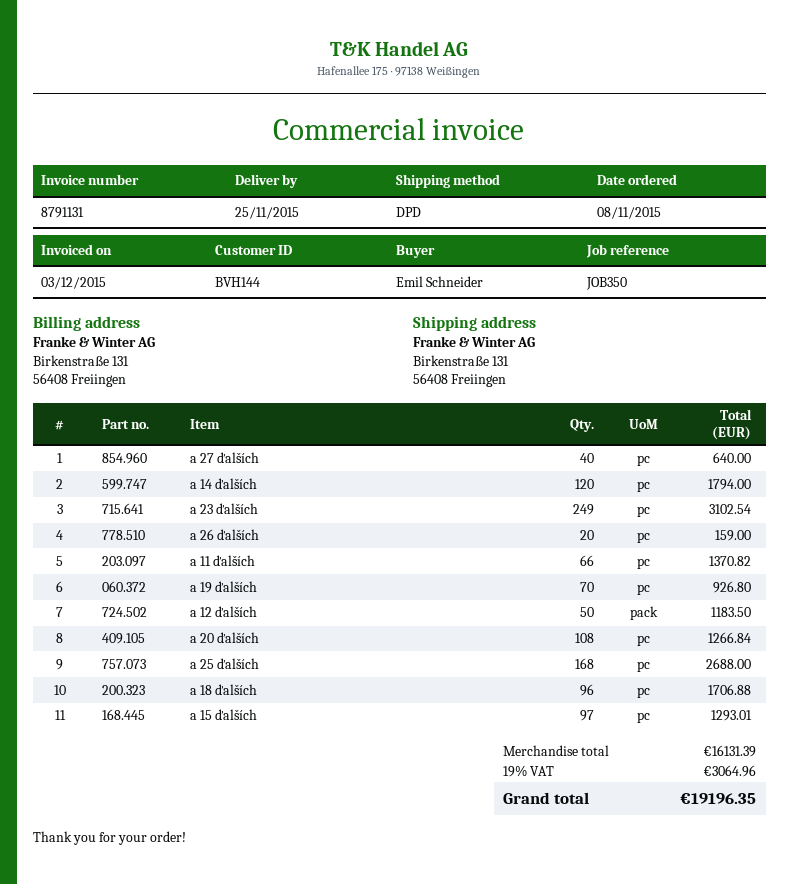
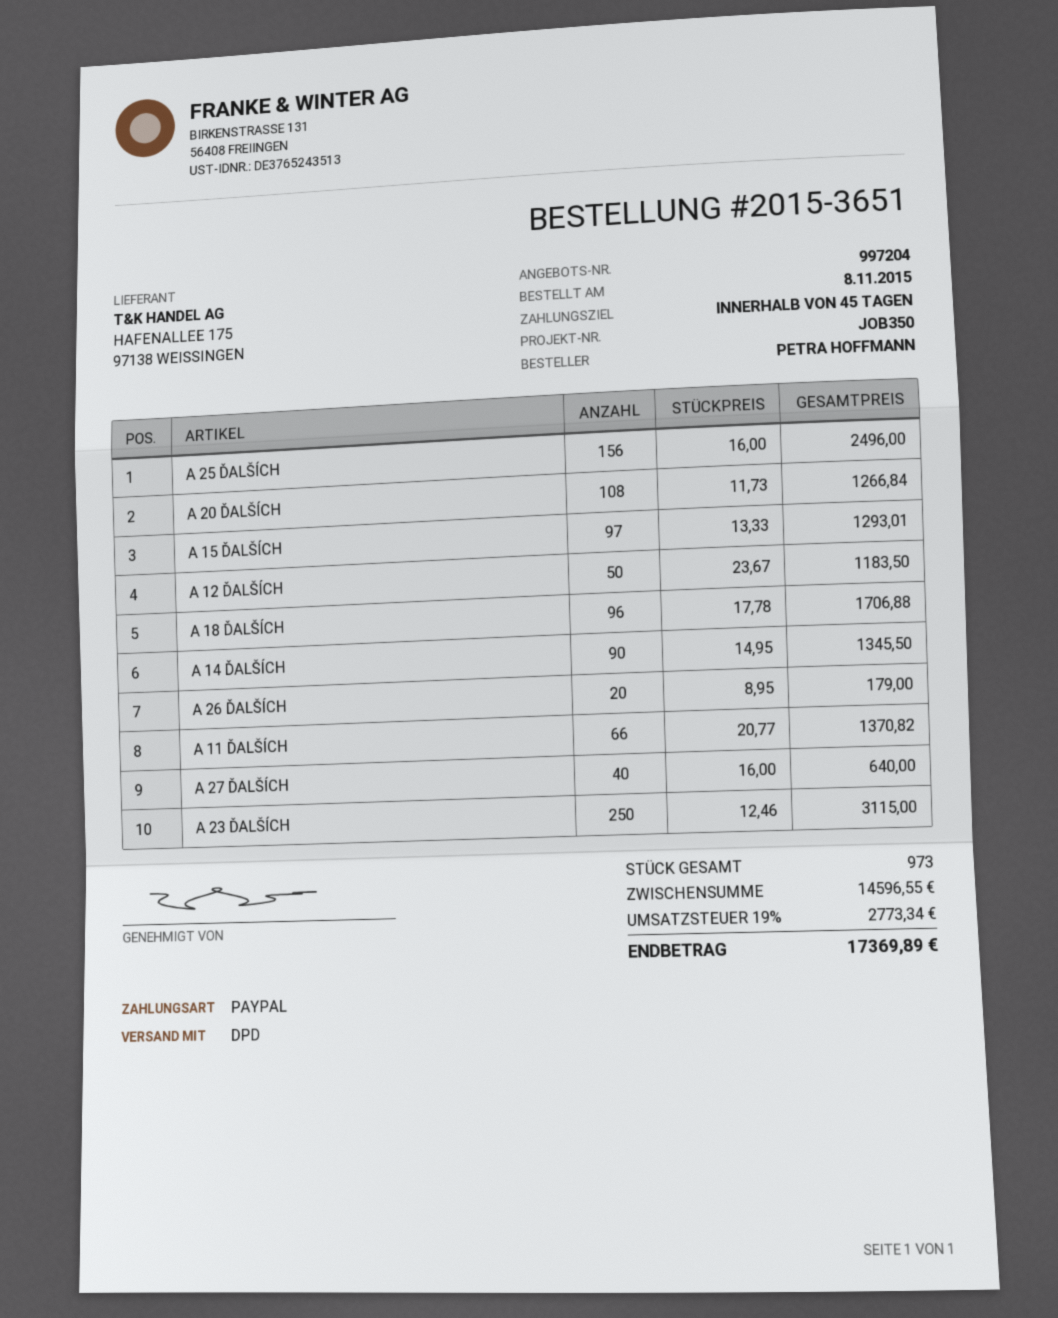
ordered by: Emil Schneider -> PETRA HOFFMANN
a 14 ďalších: 120 for 1794.00 -> 90 for 1345.50
a 23 ďalších: 249 for 3102.54 -> 250 for 3115.00
a 26 ďalších: 20 for 159.00 -> 20 for 179.00
a 19 ďalších: 70 for 926.80 -> none
a 25 ďalších: 168 for 2688.00 -> 156 for 2496.00
subtotal: 16131.39 -> 14596.55
tax: 19% = 3064.96 -> 19% = 2773.34
total: 19196.35 -> 17369.89

